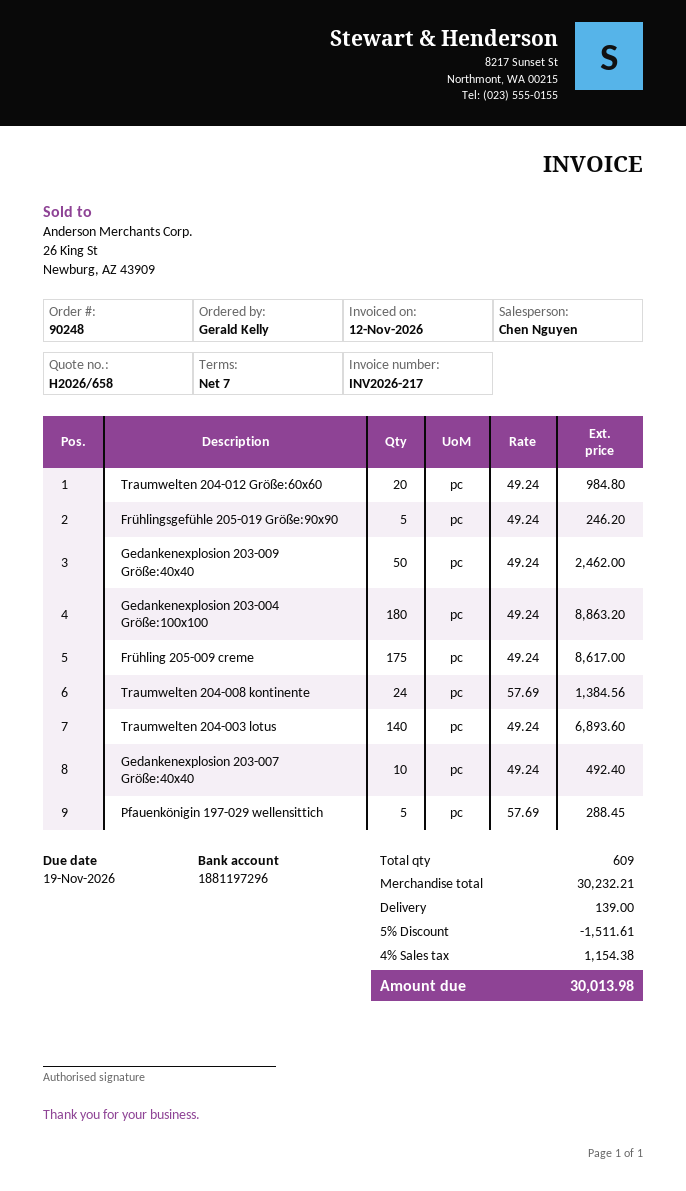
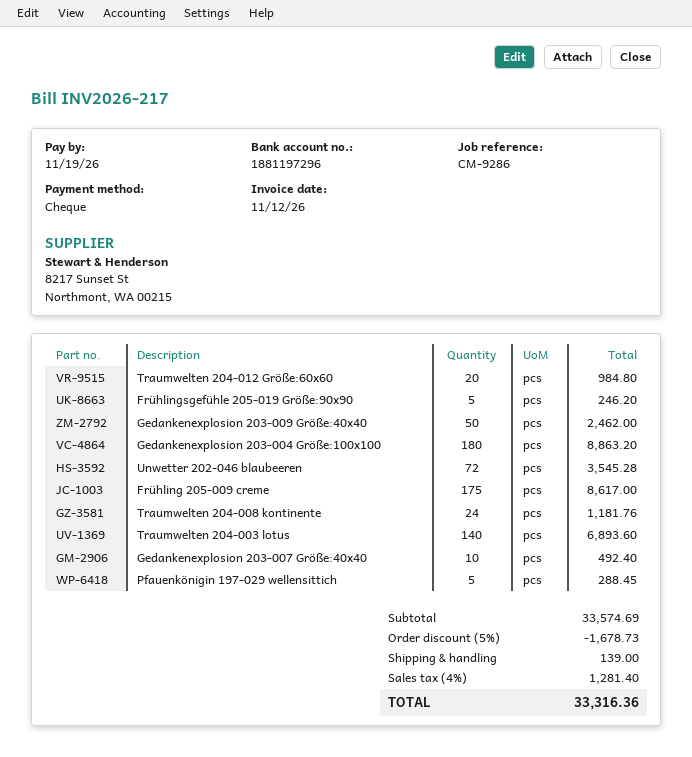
Traumwelten 204-008 kontinente: 24 for 1384.56 -> 24 for 1181.76
Unwetter 202-046 blaubeeren: none -> 72 for 3545.28
subtotal: 30232.21 -> 33574.69
discount: 5% = 1511.61 -> 5% = 1678.73
tax: 4% = 1154.38 -> 4% = 1281.40
total: 30013.98 -> 33316.36

